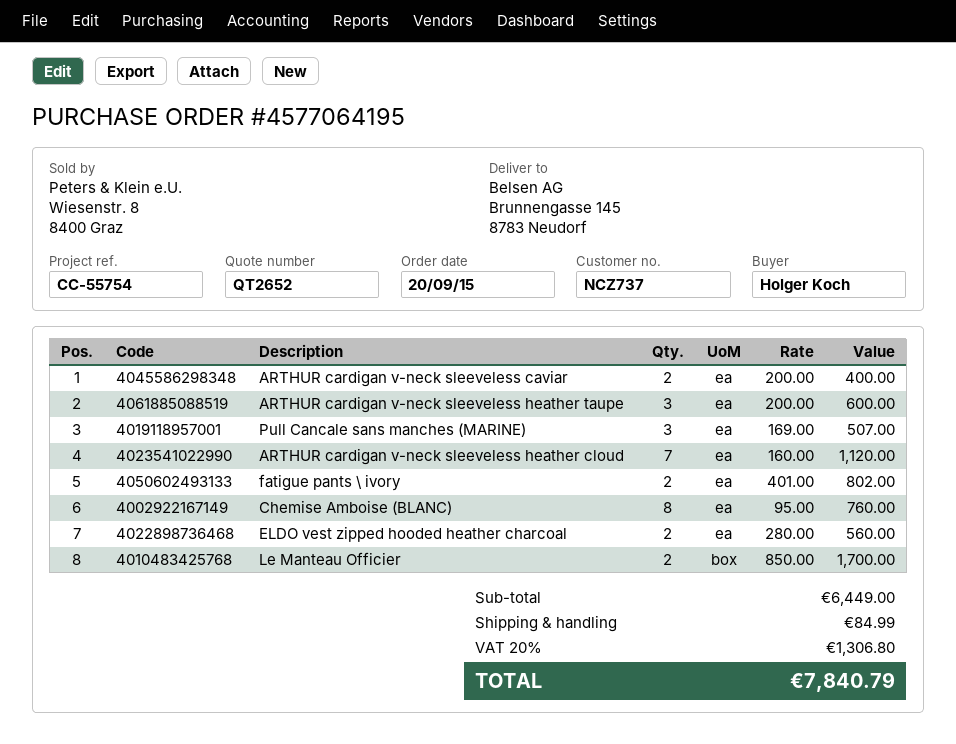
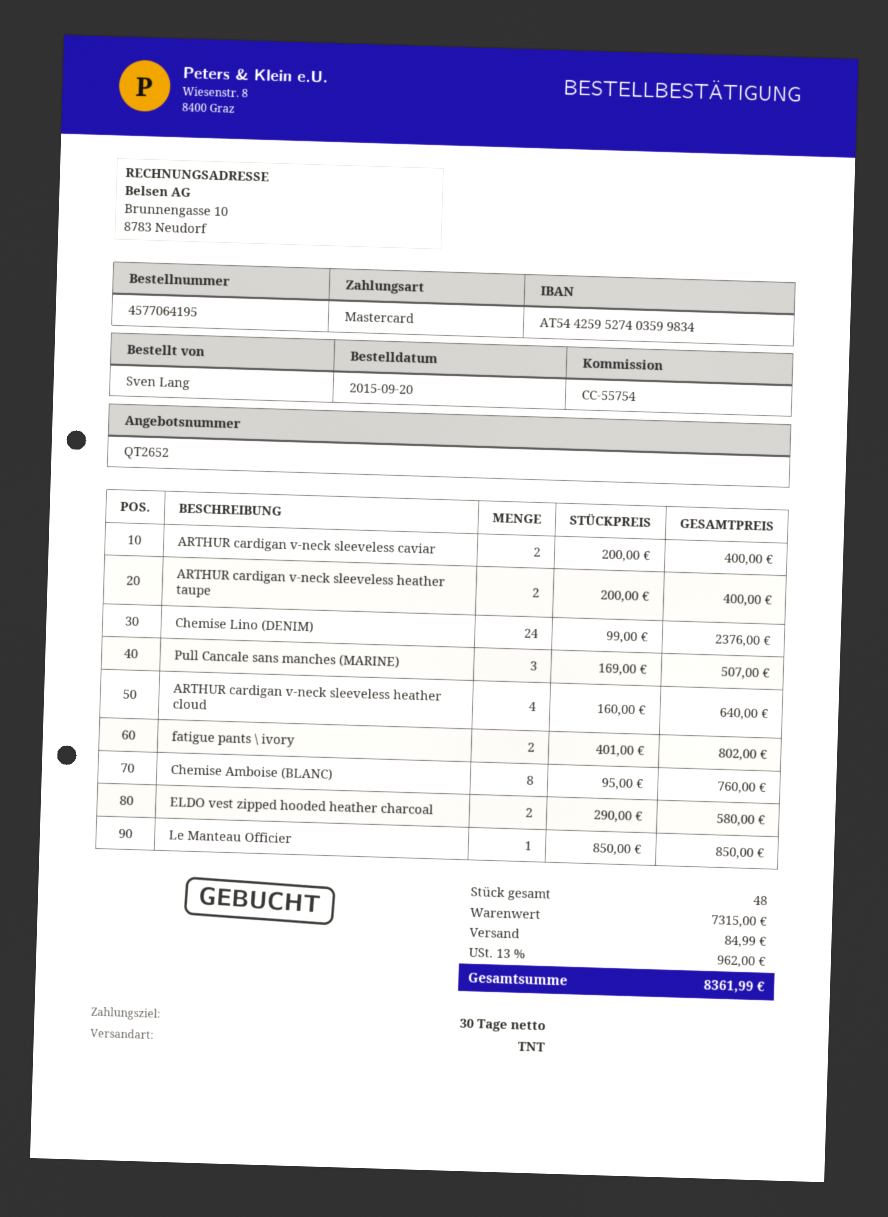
ordered by: Holger Koch -> Sven Lang
ARTHUR cardigan v-neck sleeveless heather taupe: 3 x 200.00 = 600.00 -> 2 x 200.00 = 400.00
ARTHUR cardigan v-neck sleeveless heather cloud: 7 x 160.00 = 1120.00 -> 4 x 160.00 = 640.00
ELDO vest zipped hooded heather charcoal: 2 x 280.00 = 560.00 -> 2 x 290.00 = 580.00
Le Manteau Officier: 2 x 850.00 = 1700.00 -> 1 x 850.00 = 850.00
Chemise Lino (DENIM): none -> 24 x 99.00 = 2376.00
subtotal: 6449.00 -> 7315.00
tax: 20% = 1306.80 -> 13% = 962.00
total: 7840.79 -> 8361.99

